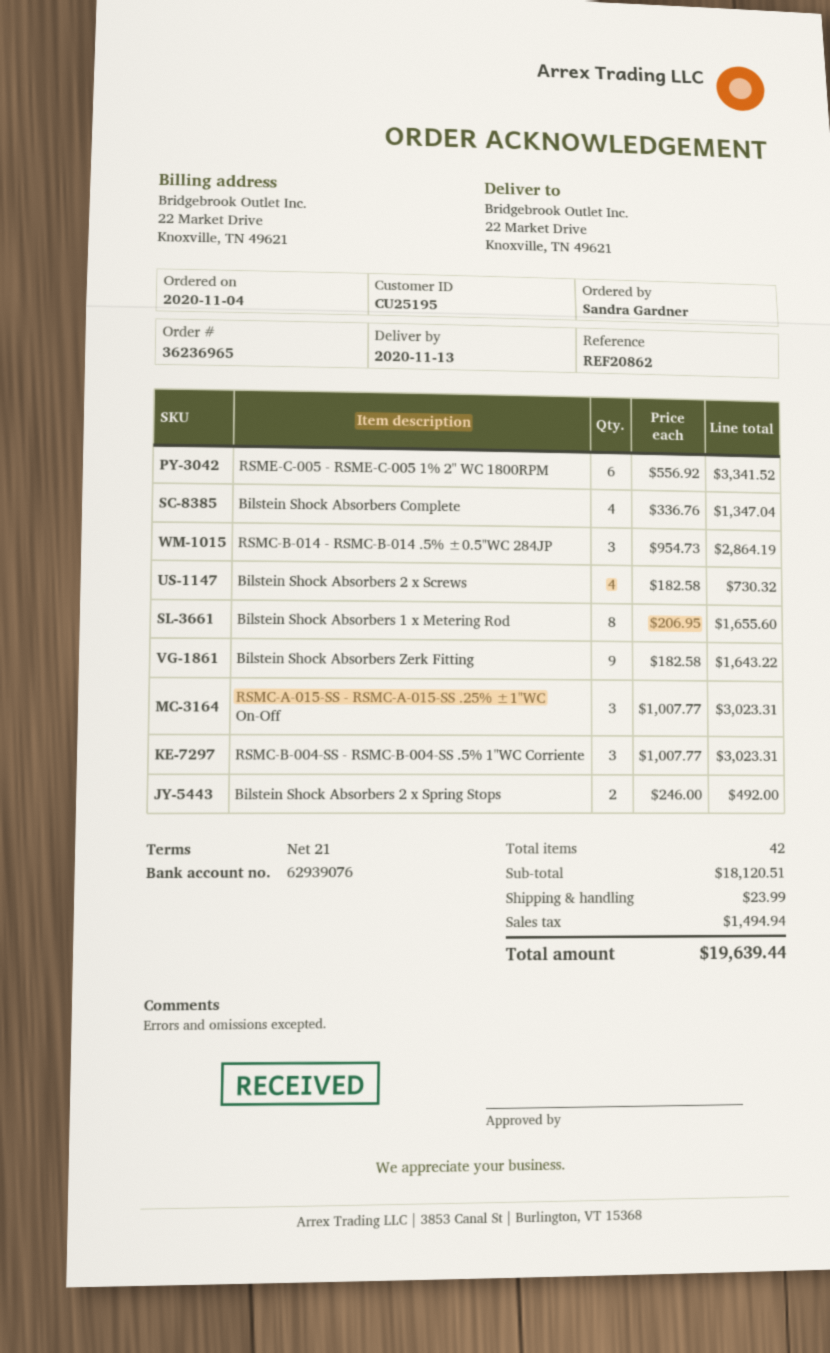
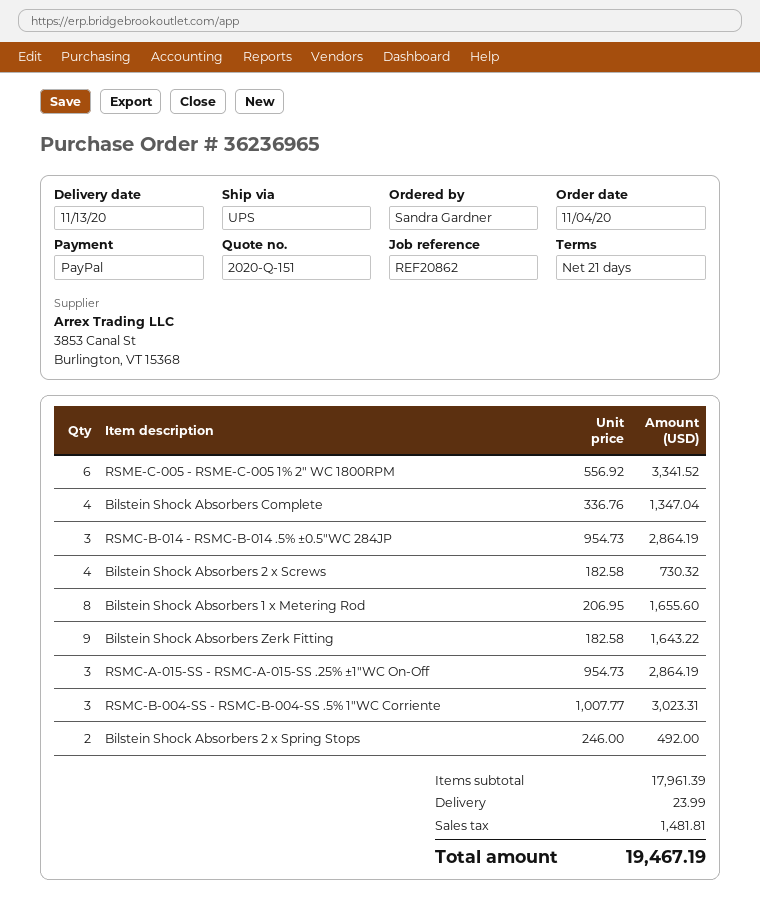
RSMC-A-015-SS - RSMC-A-015-SS .25% ±1"WC On-Off: 3 x 1007.77 = 3023.31 -> 3 x 954.73 = 2864.19
subtotal: 18120.51 -> 17961.39
tax: 1494.94 -> 1481.81
total: 19639.44 -> 19467.19

